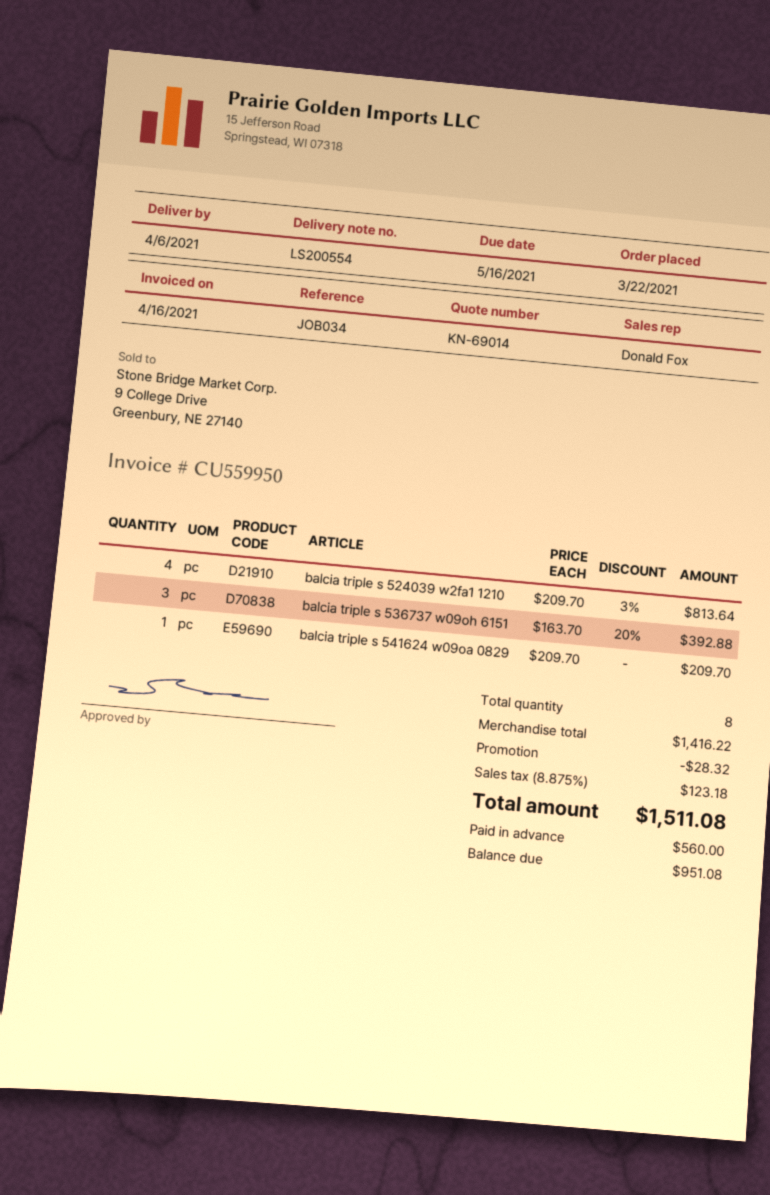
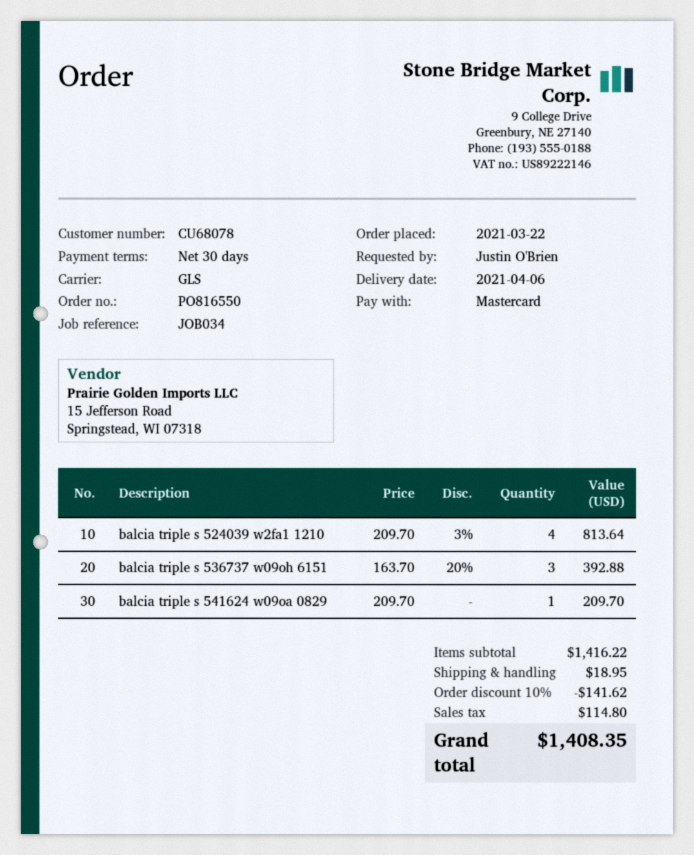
discount: 28.32 -> 141.62
shipping: none -> 18.95
tax: 123.18 -> 114.80
total: 1511.08 -> 1408.35

